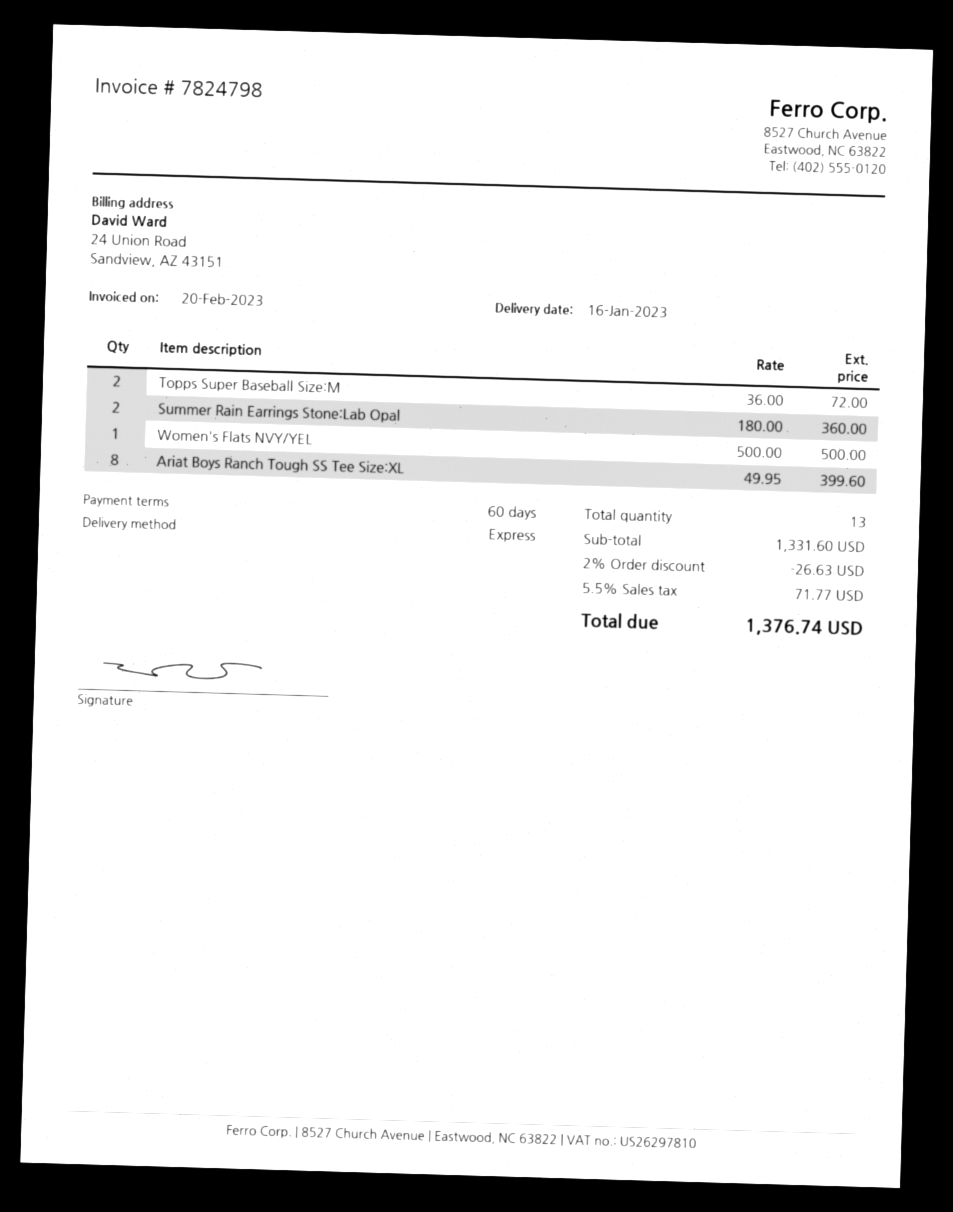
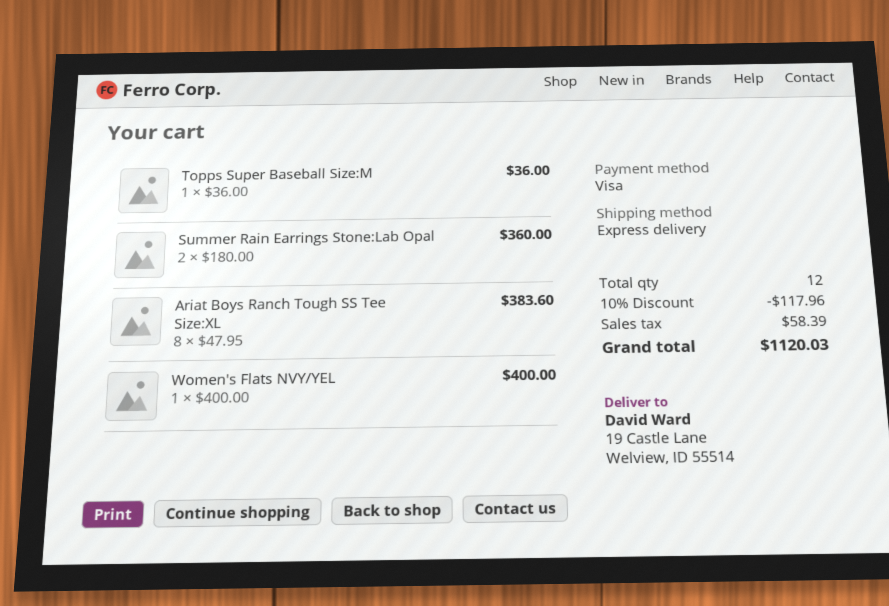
Topps Super Baseball Size:M: 2 x 36.00 = 72.00 -> 1 x 36.00 = 36.00
Women's Flats NVY/YEL: 1 x 500.00 = 500.00 -> 1 x 400.00 = 400.00
Ariat Boys Ranch Tough SS Tee Size:XL: 8 x 49.95 = 399.60 -> 8 x 47.95 = 383.60
total quantity: 13 -> 12
discount: 2% = 26.63 -> 10% = 117.96
tax: 71.77 -> 58.39
total: 1376.74 -> 1120.03

